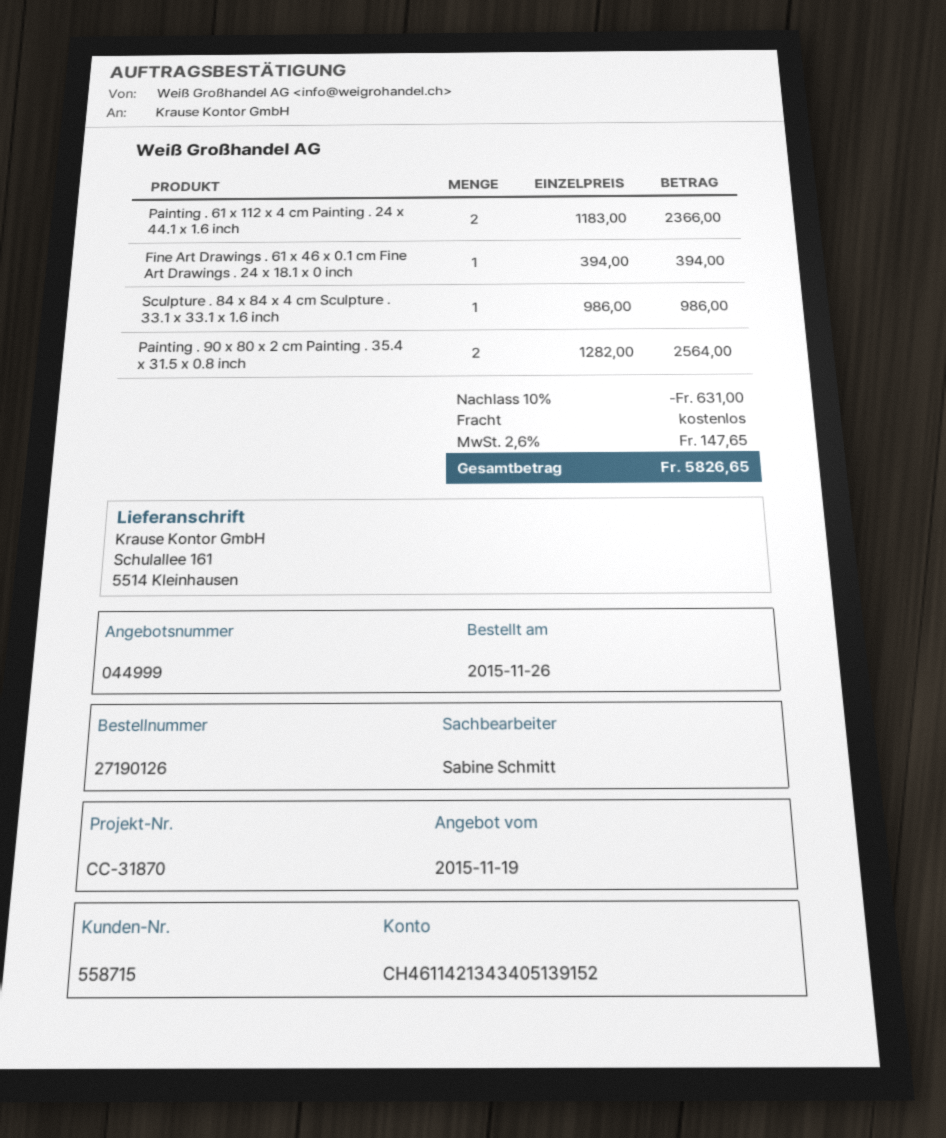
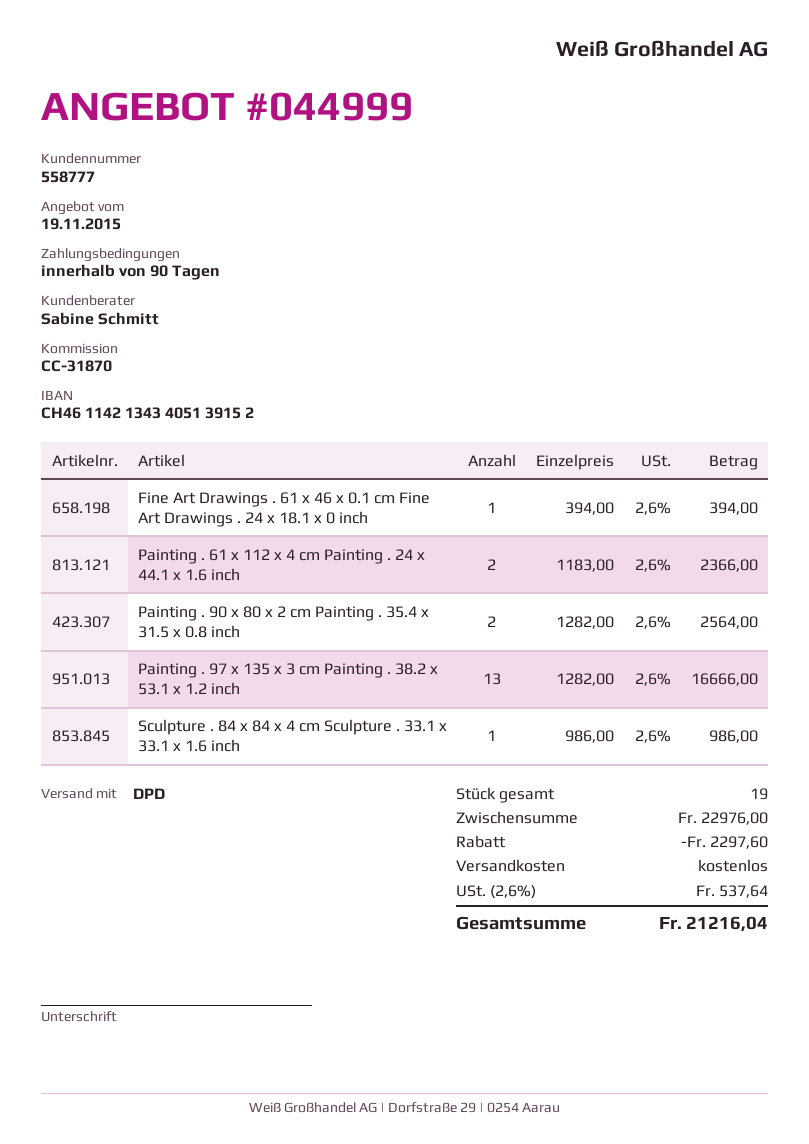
customer number: 558715 -> 558777
Painting . 97 x 135 x 3 cm Painting . 38.2 x 53.1 x 1.2 inch: none -> 13 x 1282.00 = 16666.00
discount: 631.00 -> 2297.60
tax: 2.6% = 147.65 -> 2.6% = 537.64
total: 5826.65 -> 21216.04

